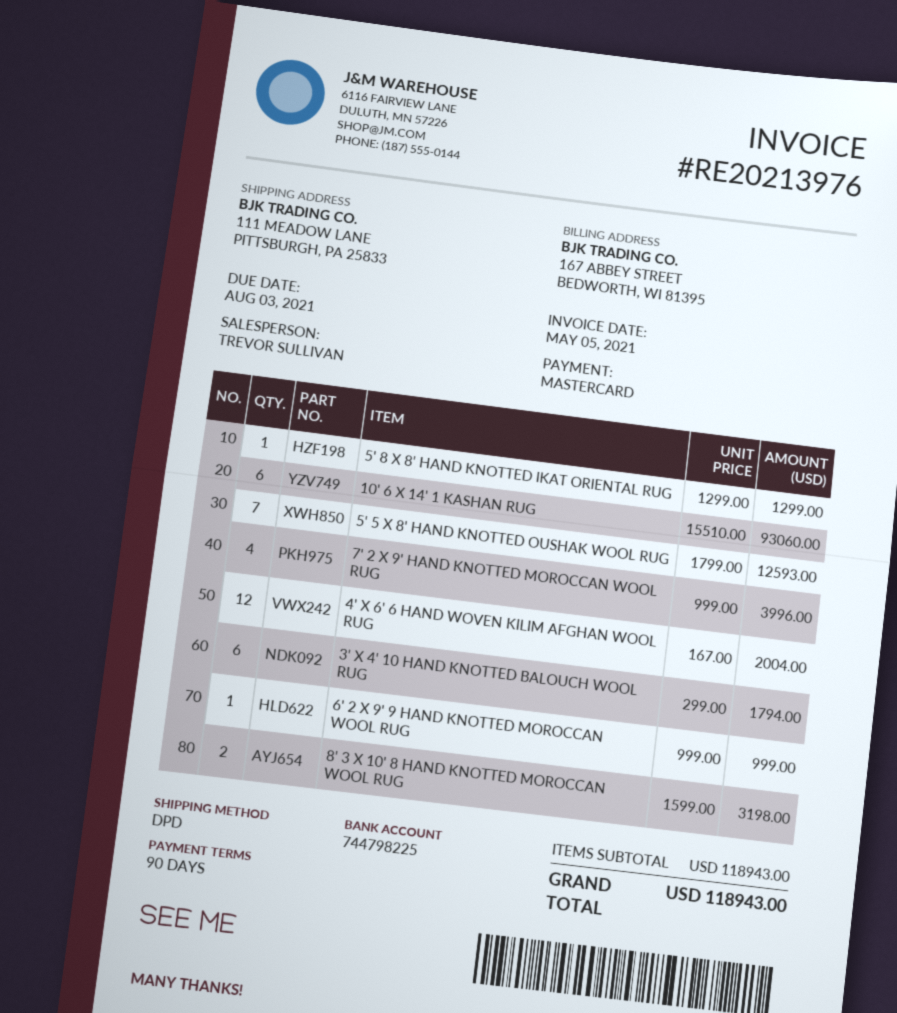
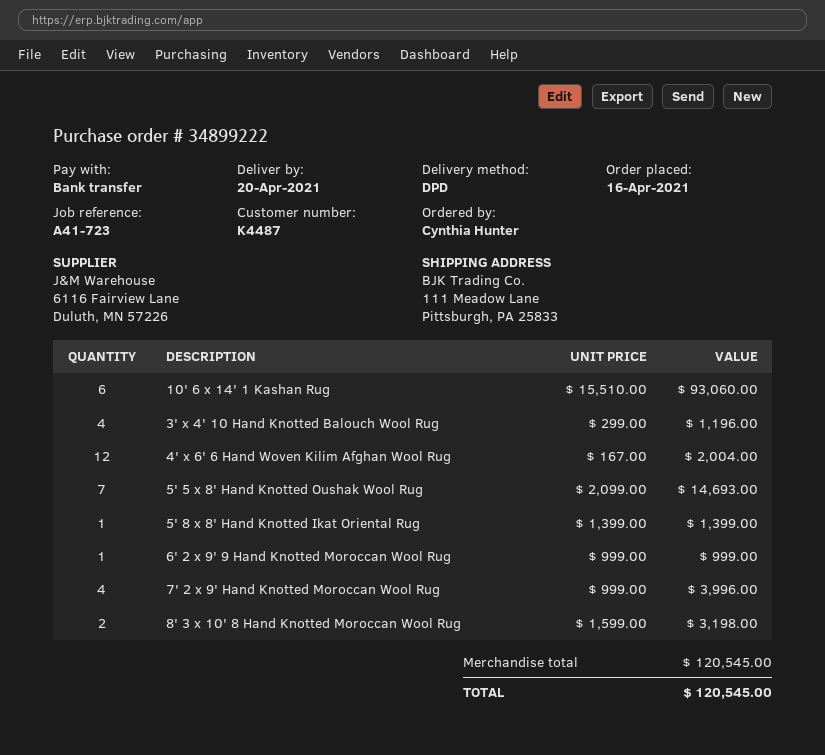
payment method: Mastercard -> bank transfer
5' 8 X 8' HAND KNOTTED IKAT ORIENTAL RUG: 1 x 1299.00 = 1299.00 -> 1 x 1399.00 = 1399.00
5' 5 X 8' HAND KNOTTED OUSHAK WOOL RUG: 7 x 1799.00 = 12593.00 -> 7 x 2099.00 = 14693.00
3' X 4' 10 HAND KNOTTED BALOUCH WOOL RUG: 6 x 299.00 = 1794.00 -> 4 x 299.00 = 1196.00
subtotal: 118943.00 -> 120545.00
total: 118943.00 -> 120545.00

